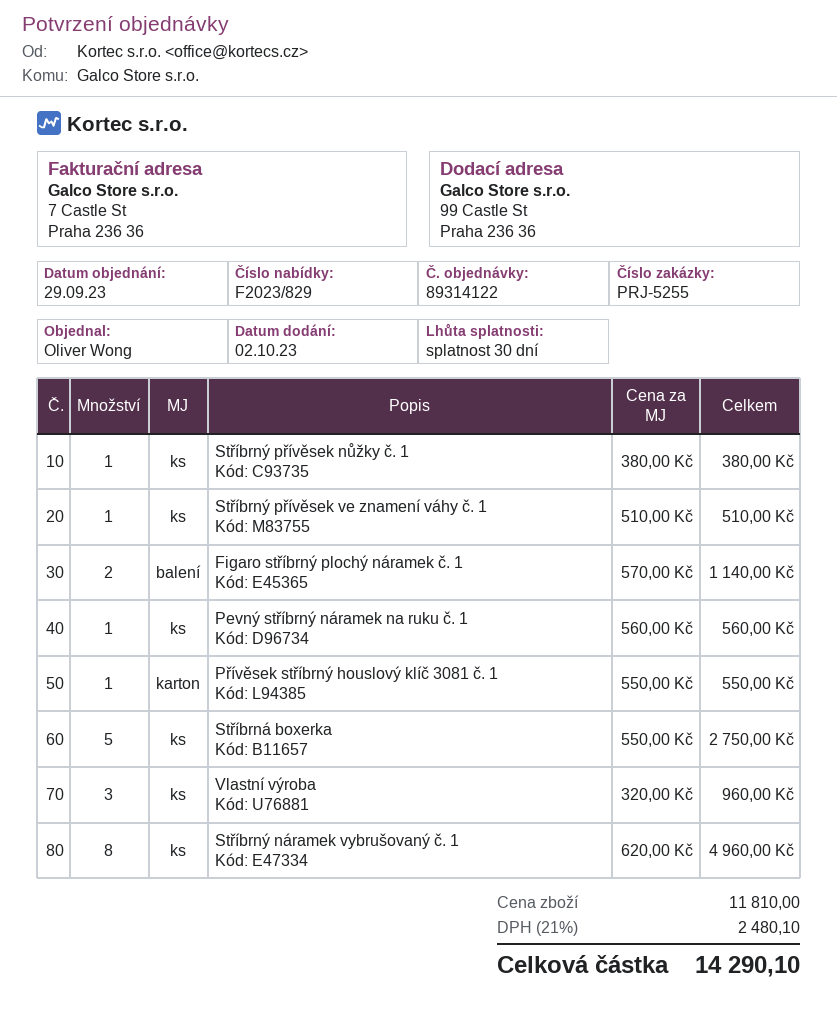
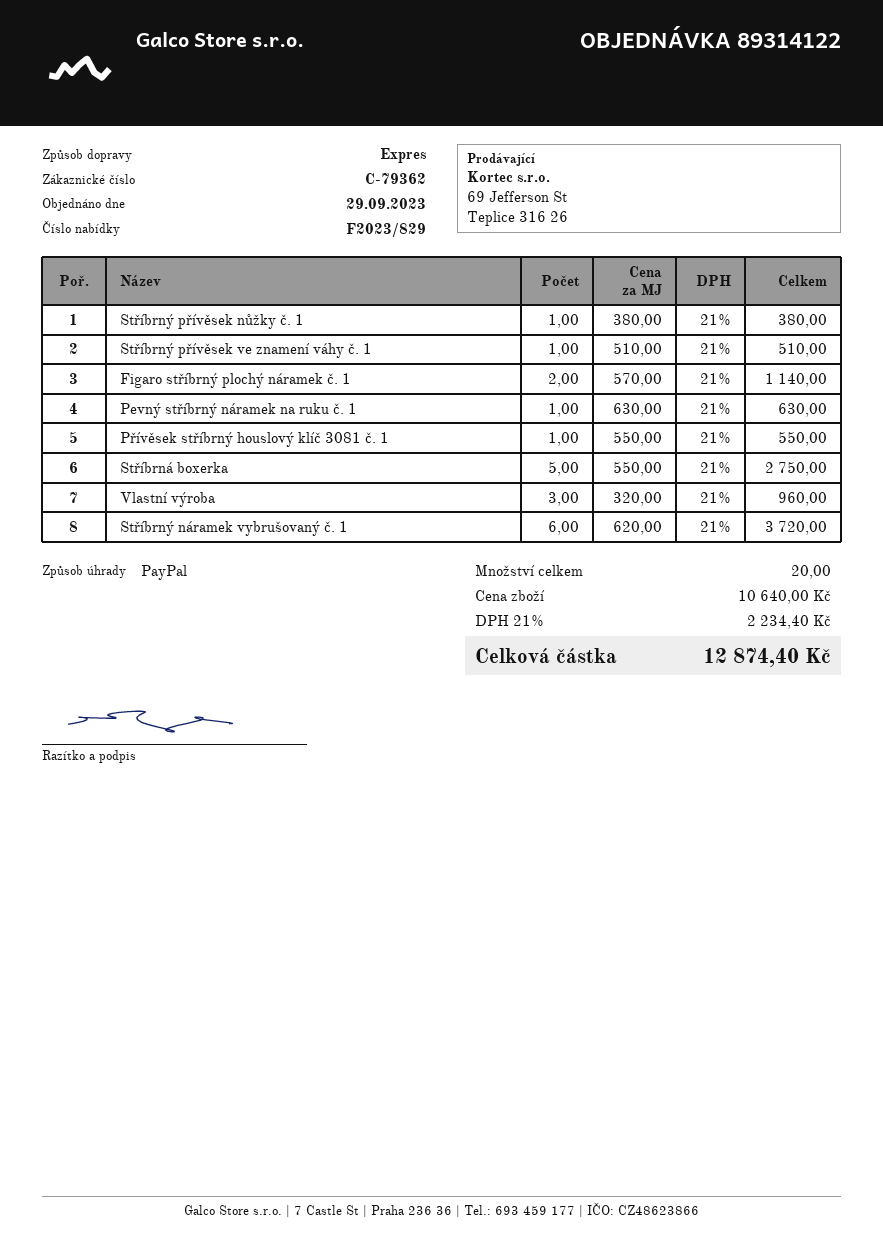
Pevný stříbrný náramek na ruku č. 1: 1 x 560.00 = 560.00 -> 1 x 630.00 = 630.00
Stříbrný náramek vybrušovaný č. 1: 8 x 620.00 = 4960.00 -> 6 x 620.00 = 3720.00
subtotal: 11810.00 -> 10640.00
tax: 21% = 2480.10 -> 21% = 2234.40
total: 14290.10 -> 12874.40

